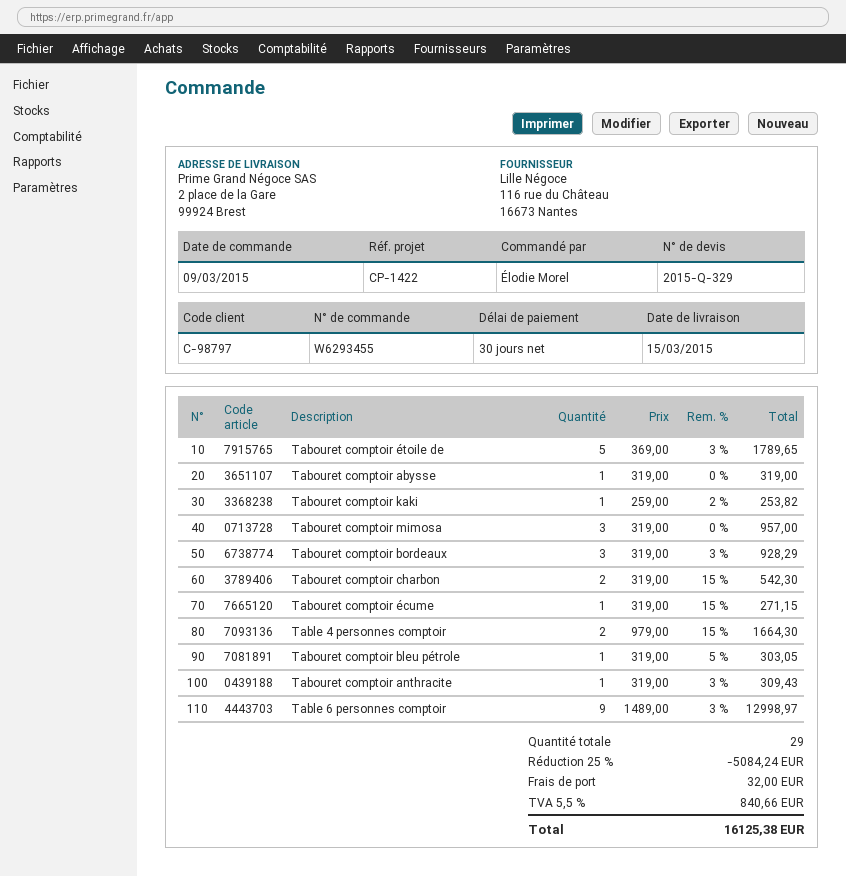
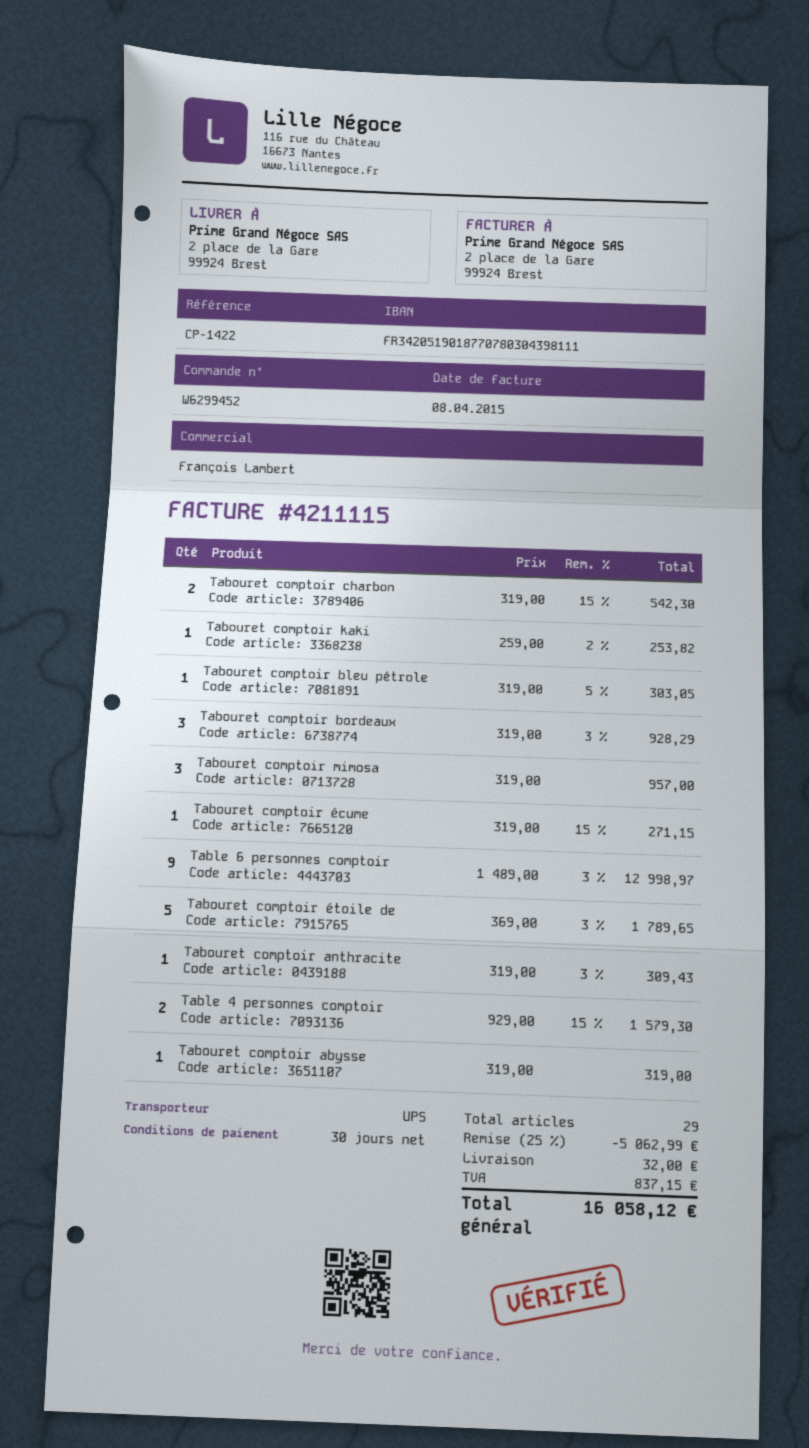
order number: W6293455 -> W6299452
Table 4 personnes comptoir: 2 x 979.00 - 15% = 1664.30 -> 2 x 929.00 - 15% = 1579.30
discount: 25% = 5084.24 -> 25% = 5062.99
tax: 840.66 -> 837.15
total: 16125.38 -> 16058.12

